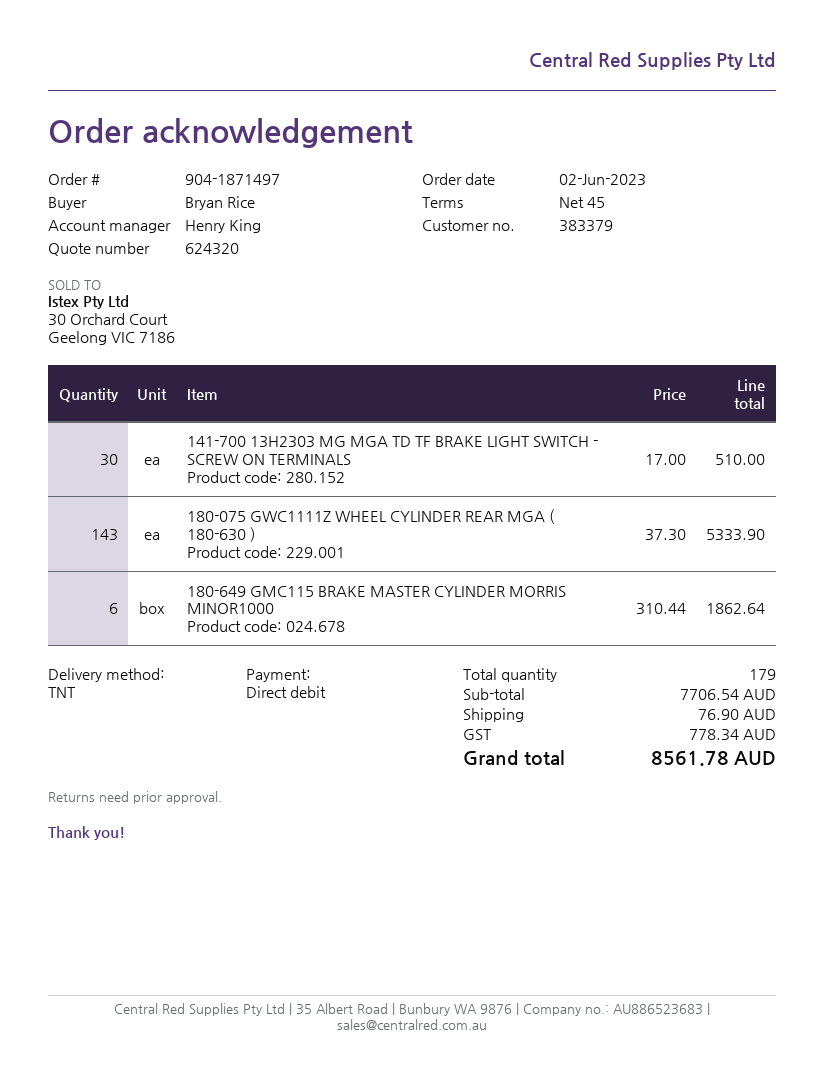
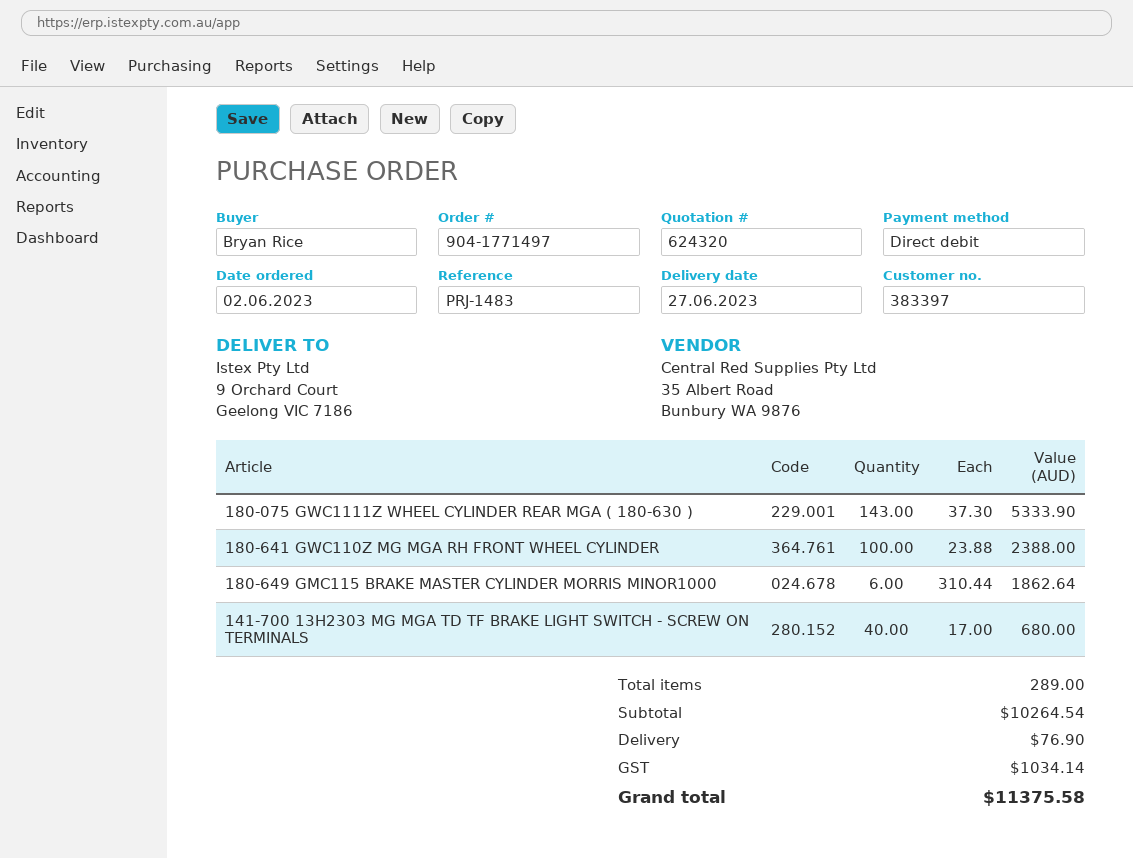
order number: 904-1871497 -> 904-1771497
customer number: 383379 -> 383397
141-700 13H2303 MG MGA TD TF BRAKE LIGHT SWITCH - SCREW ON TERMINALS: 30 x 17.00 = 510.00 -> 40 x 17.00 = 680.00
180-641 GWC110Z MG MGA RH FRONT WHEEL CYLINDER: none -> 100 x 23.88 = 2388.00
total quantity: 179 -> 289
subtotal: 7706.54 -> 10264.54
tax: 778.34 -> 1034.14
total: 8561.78 -> 11375.58

